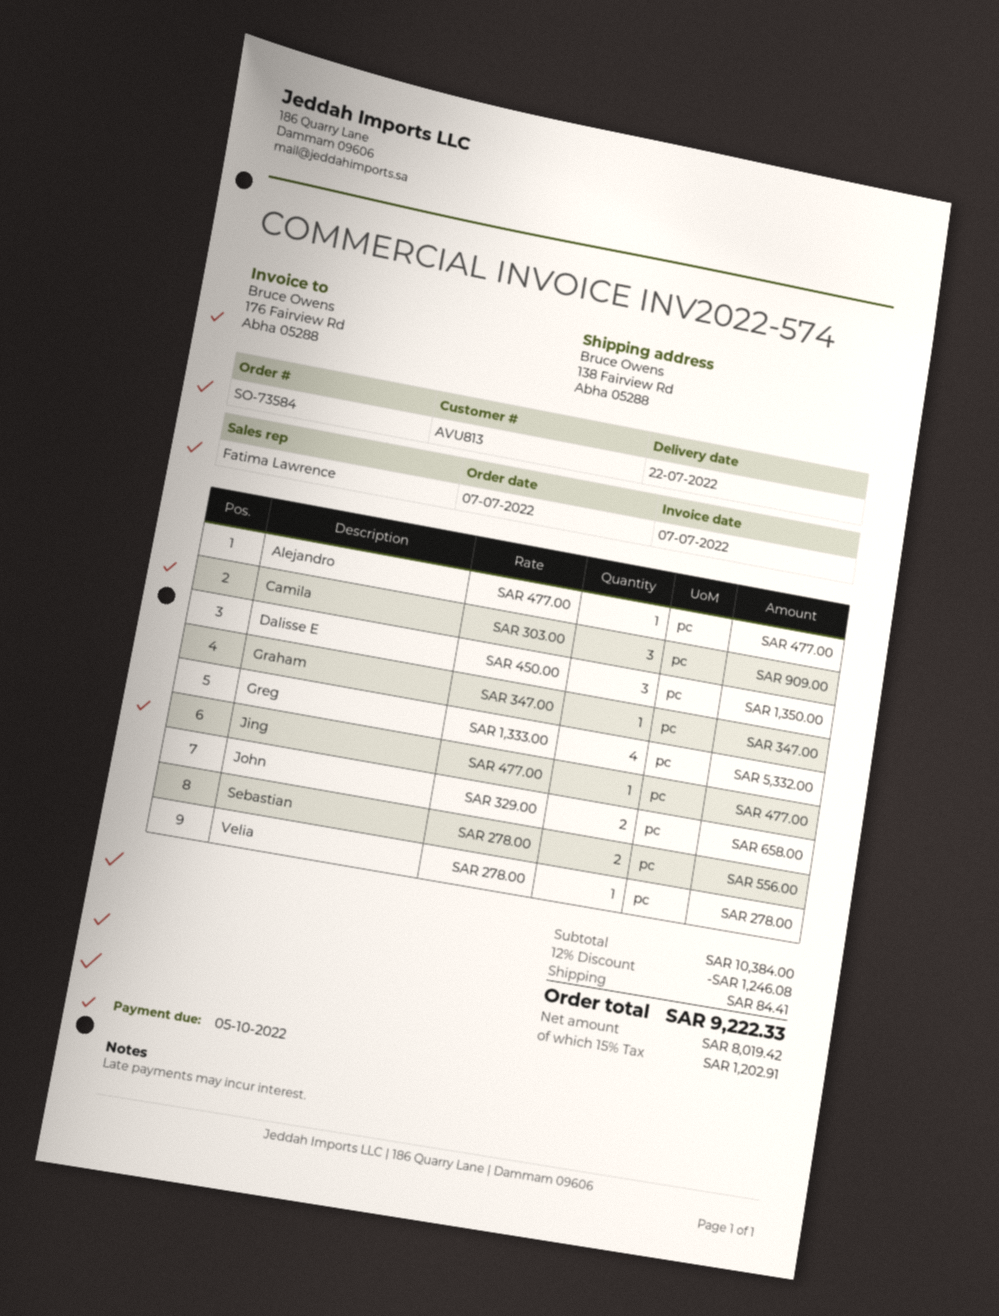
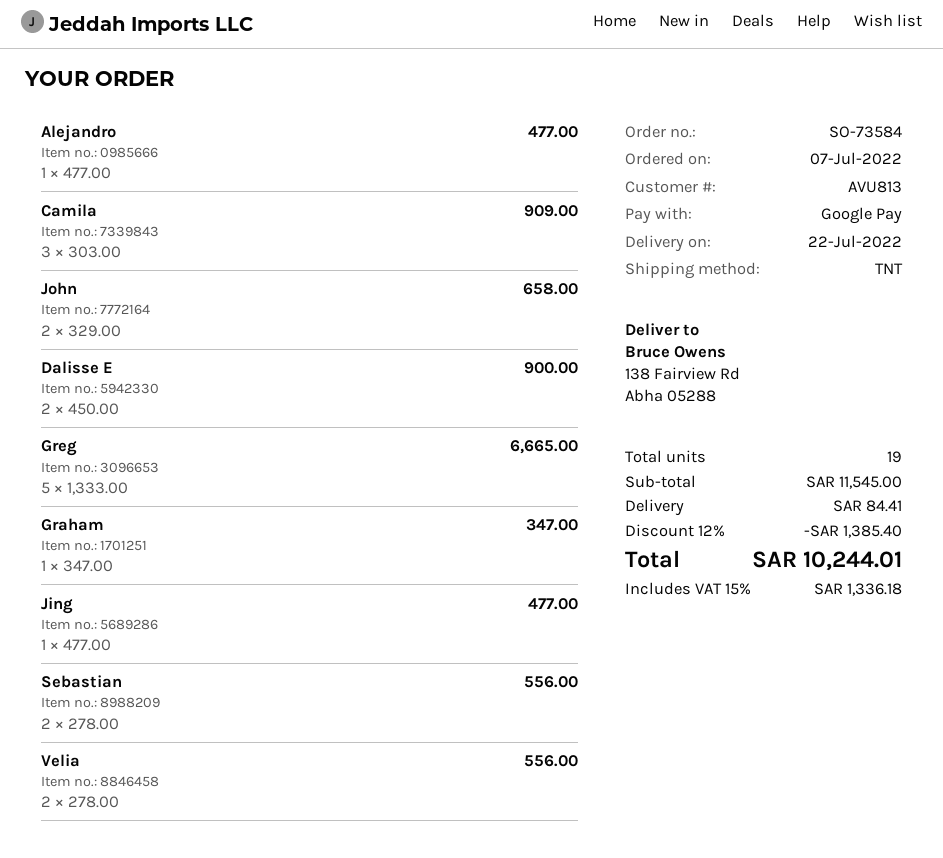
Dalisse E: 3 x 450.00 = 1350.00 -> 2 x 450.00 = 900.00
Greg: 4 x 1333.00 = 5332.00 -> 5 x 1333.00 = 6665.00
Velia: 1 x 278.00 = 278.00 -> 2 x 278.00 = 556.00
subtotal: 10384.00 -> 11545.00
discount: 12% = 1246.08 -> 12% = 1385.40
tax: 15% = 1202.91 -> 15% = 1336.18
total: 9222.33 -> 10244.01

